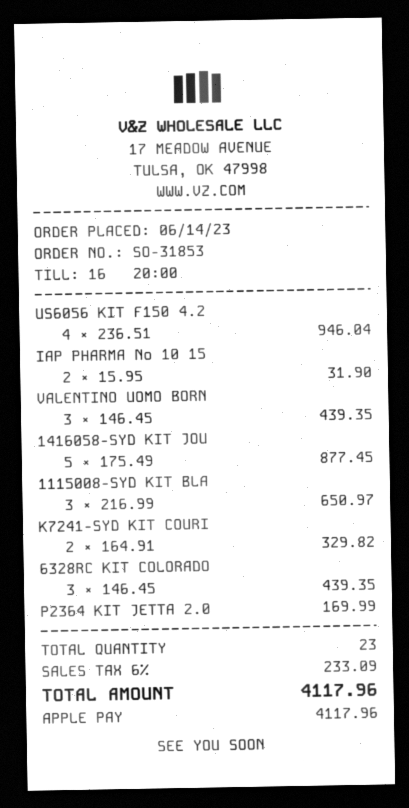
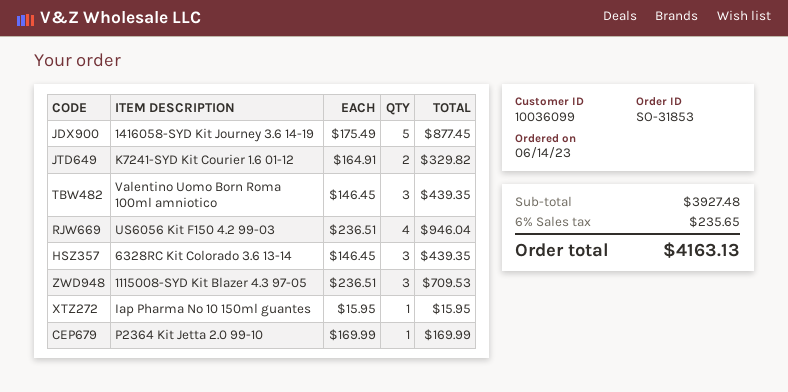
IAP PHARMA Nº 10 15: 2 x 15.95 = 31.90 -> 1 x 15.95 = 15.95
1115008-SYD KIT BLA: 3 x 216.99 = 650.97 -> 3 x 236.51 = 709.53
tax: 6% = 233.09 -> 6% = 235.65
total: 4117.96 -> 4163.13

